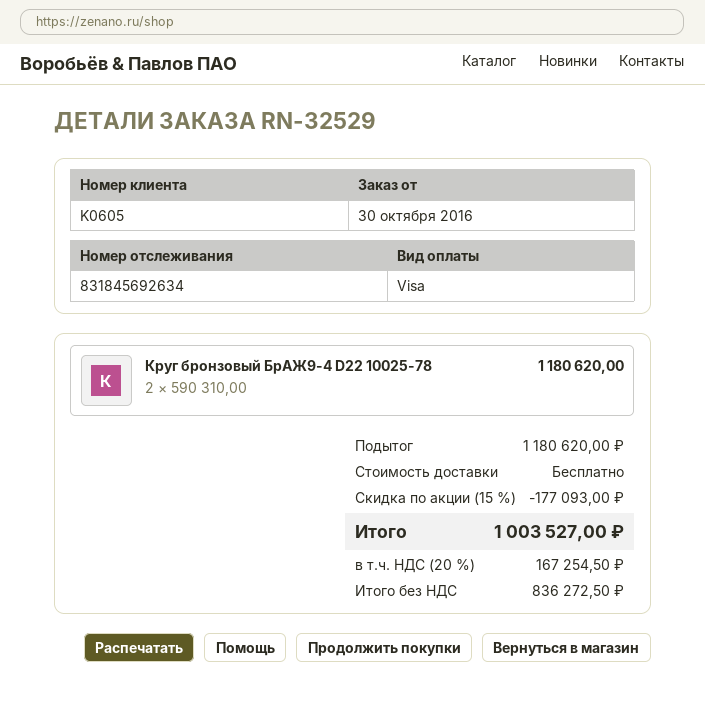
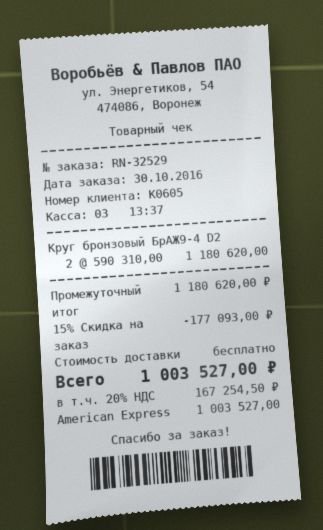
payment method: Visa -> American Express

